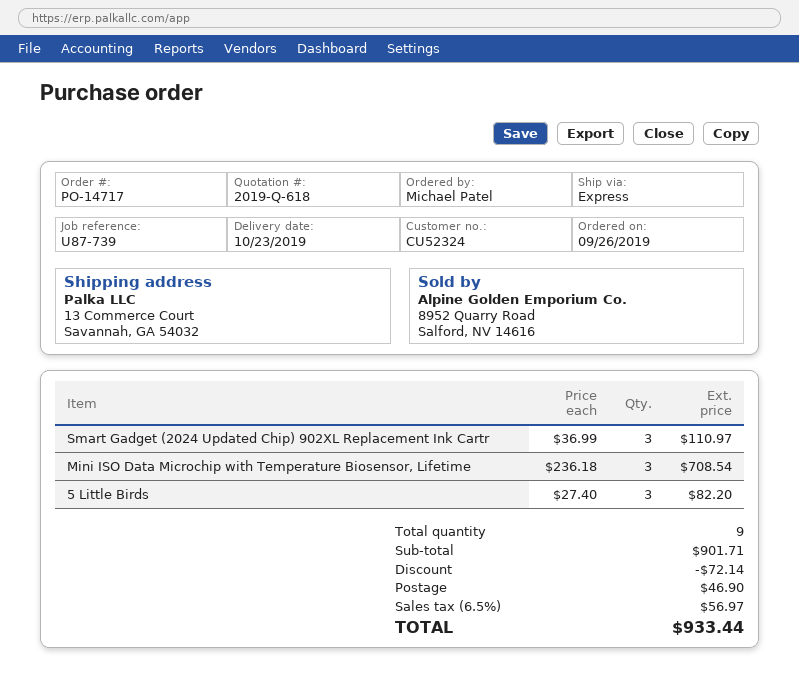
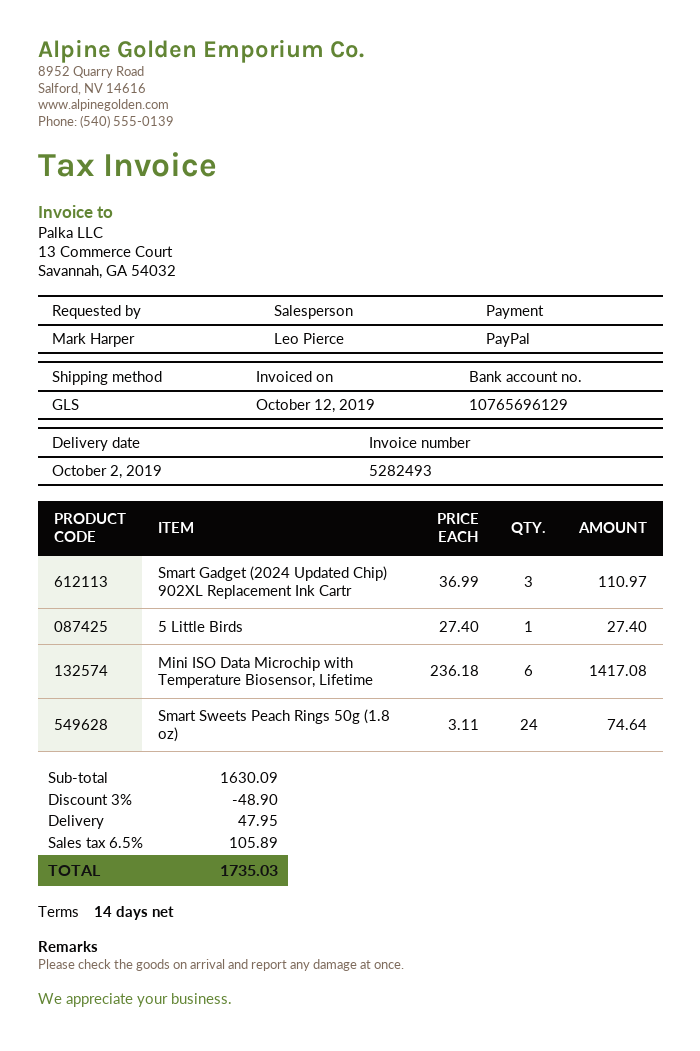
delivery date: 2019-10-23 -> 2019-10-02
ordered by: Michael Patel -> Mark Harper
shipping method: express -> GLS
Mini ISO Data Microchip with Temperature Biosensor, Lifetime: 3 x 236.18 = 708.54 -> 6 x 236.18 = 1417.08
5 Little Birds: 3 x 27.40 = 82.20 -> 1 x 27.40 = 27.40
Smart Sweets Peach Rings 50g (1.8 oz): none -> 24 x 3.11 = 74.64
subtotal: 901.71 -> 1630.09
discount: 72.14 -> 48.90
shipping: 46.90 -> 47.95
tax: 6.5% = 56.97 -> 6.5% = 105.89
total: 933.44 -> 1735.03

